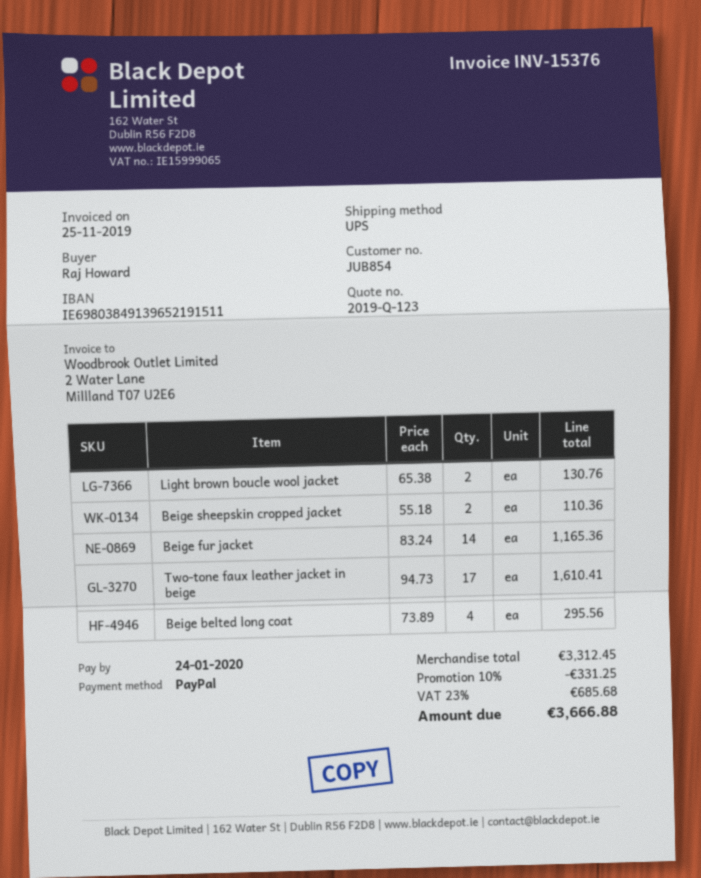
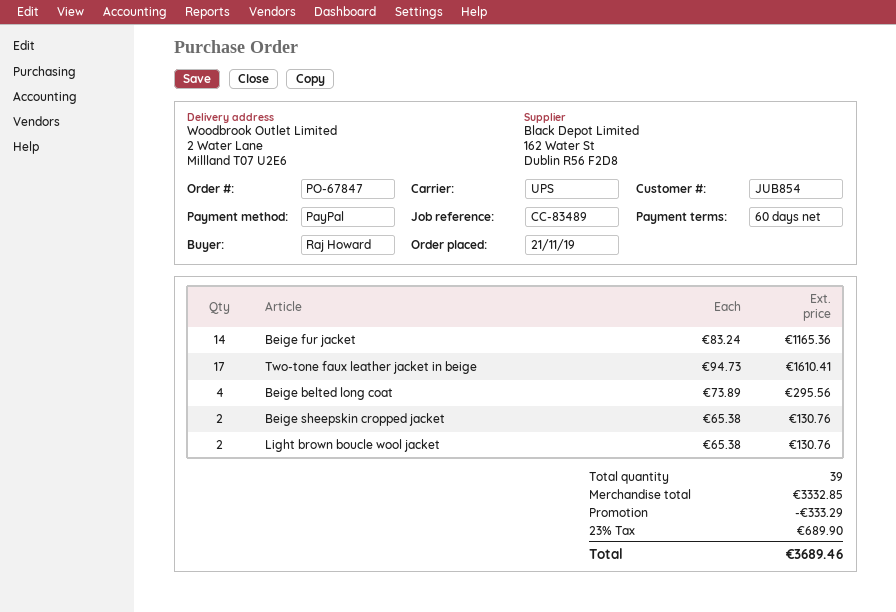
Beige sheepskin cropped jacket: 2 x 55.18 = 110.36 -> 2 x 65.38 = 130.76
subtotal: 3312.45 -> 3332.85
discount: 331.25 -> 333.29
tax: 23% = 685.68 -> 23% = 689.90
total: 3666.88 -> 3689.46

